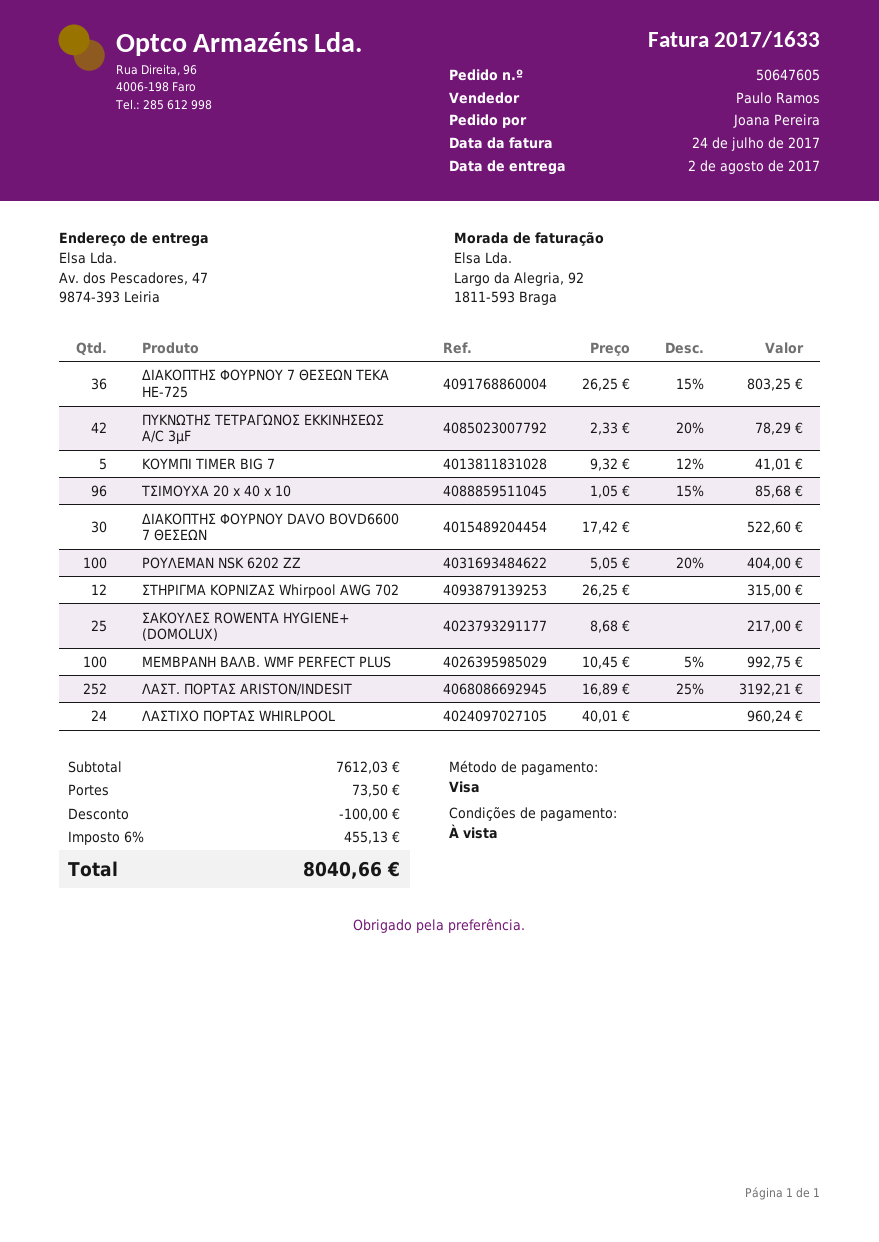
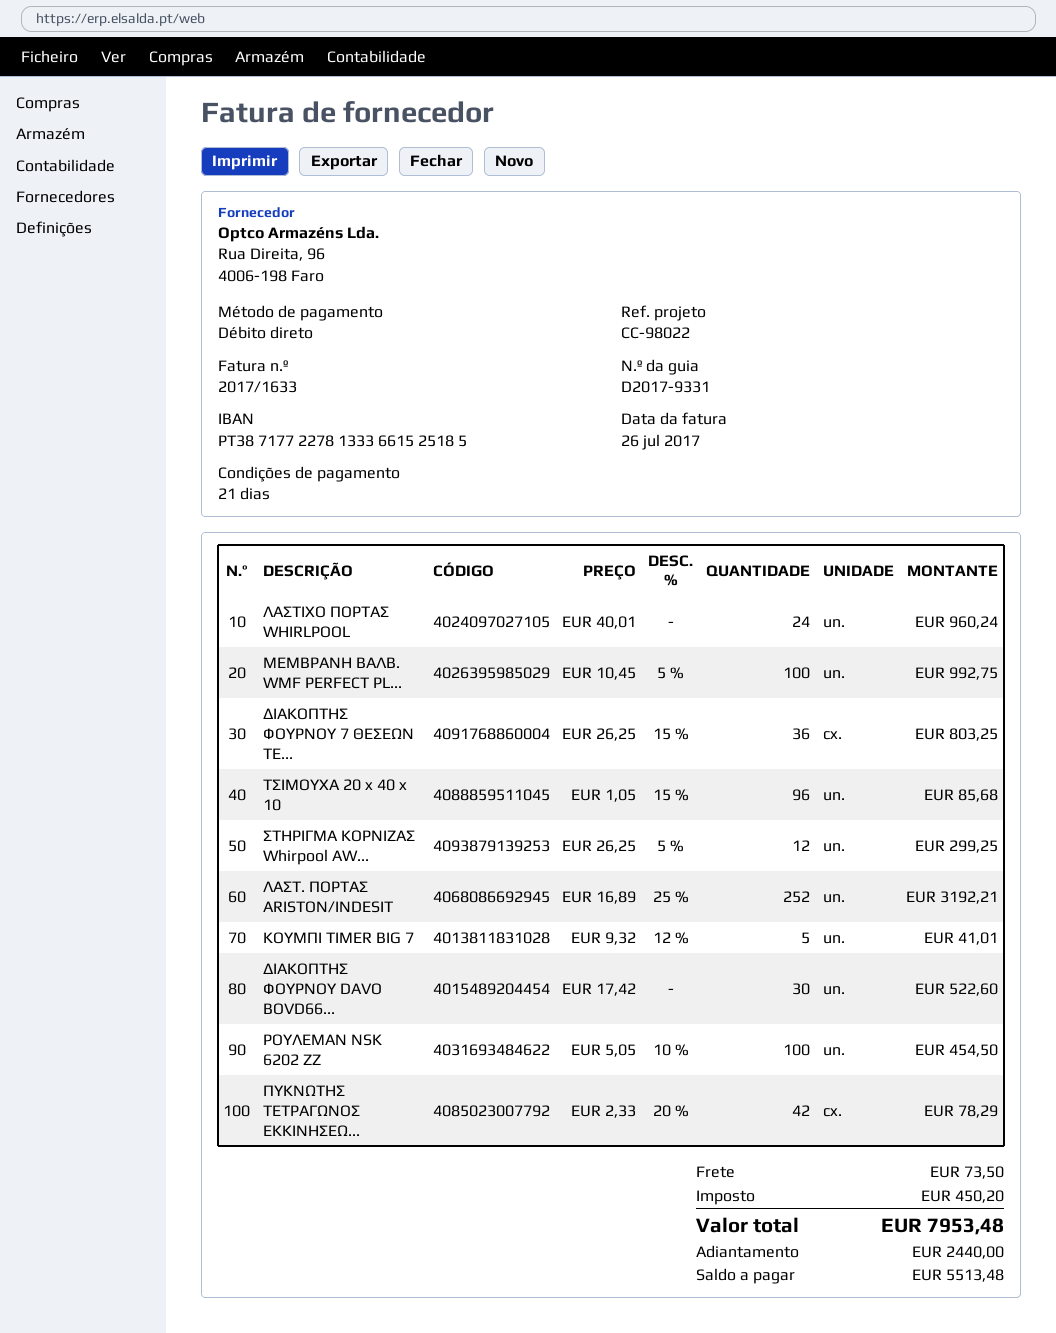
invoice date: 2017-07-24 -> 2017-07-26
payment terms: on receipt -> 21 days
payment method: Visa -> direct debit
ΡΟΥΛΕΜΑΝ NSK 6202 ΖΖ: 100 x 5.05 - 20% = 404.00 -> 100 x 5.05 - 10% = 454.50
ΣΤΗΡΙΓΜΑ ΚΟΡΝΙΖΑΣ Whirpool AWG 702: 12 x 26.25 = 315.00 -> 12 x 26.25 - 5% = 299.25
ΣΑΚΟΥΛΕΣ ROWENTA HYGIENE+ (DOMOLUX): 25 x 8.68 = 217.00 -> none
discount: 100.00 -> none
tax: 455.13 -> 450.20
total: 8040.66 -> 7953.48

